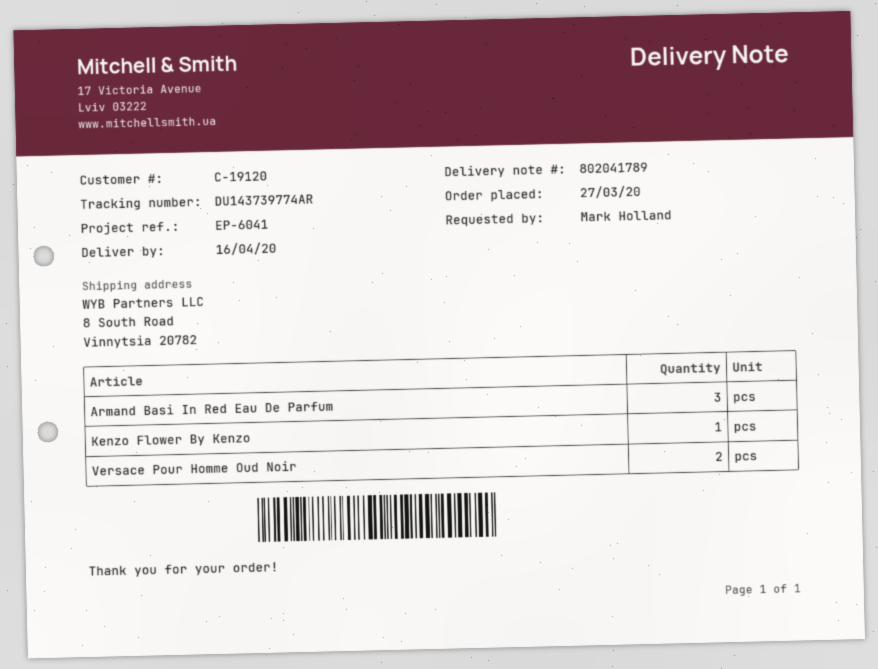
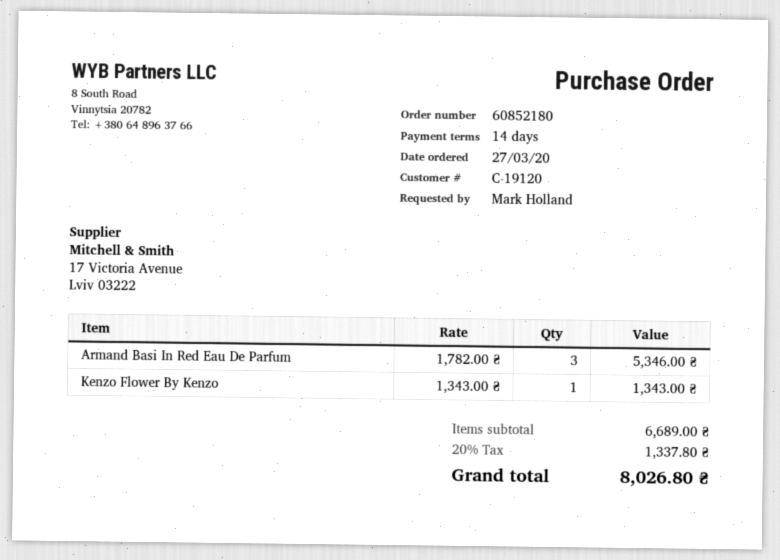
Versace Pour Homme Oud Noir: 2 -> none

